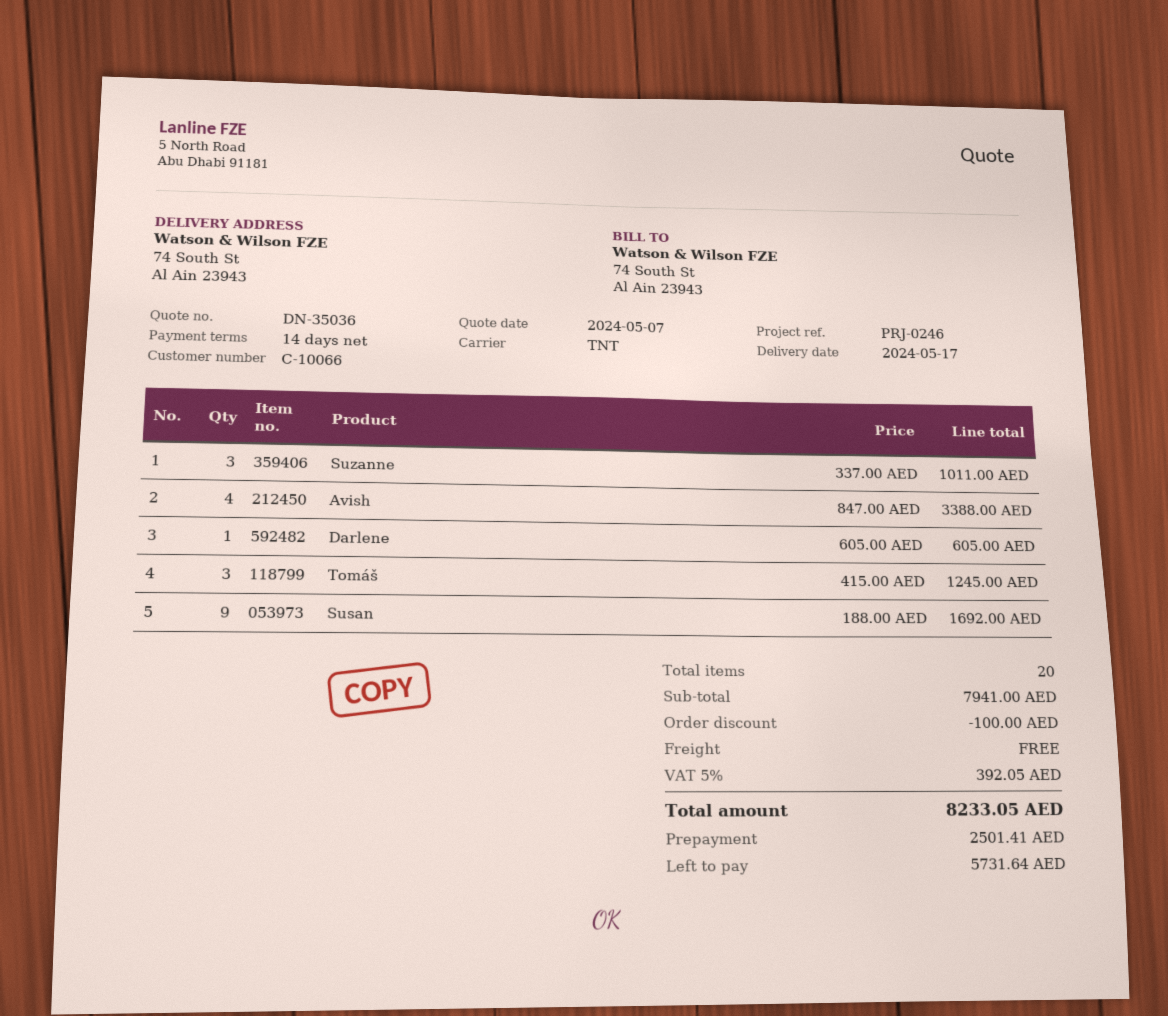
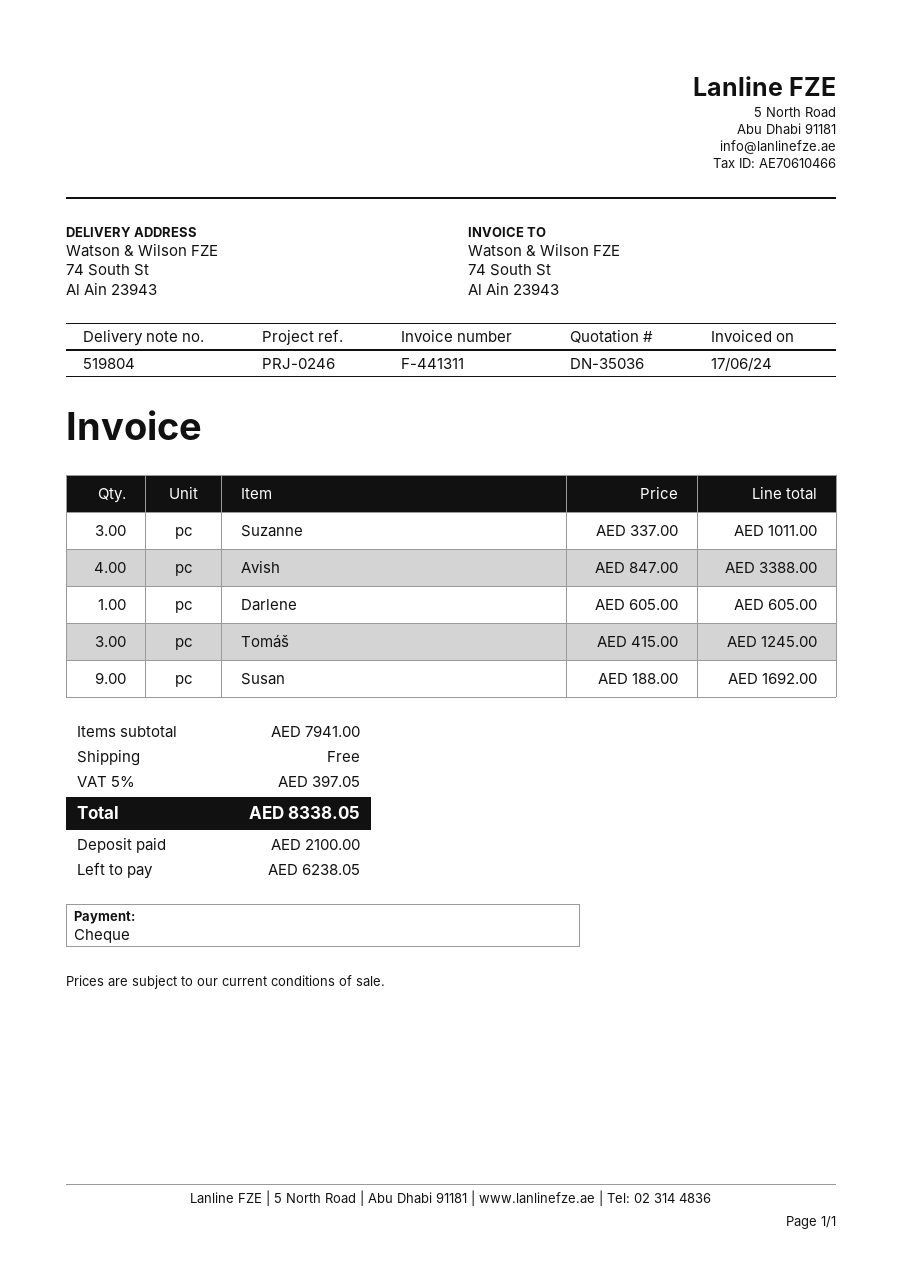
discount: 100.00 -> none
tax: 5% = 392.05 -> 5% = 397.05
total: 8233.05 -> 8338.05
deposit: 2501.41 -> 2100.00
balance: 5731.64 -> 6238.05

